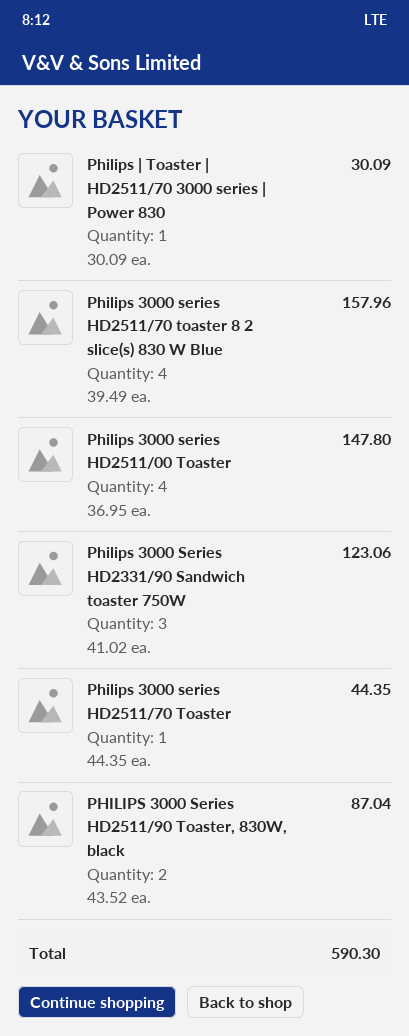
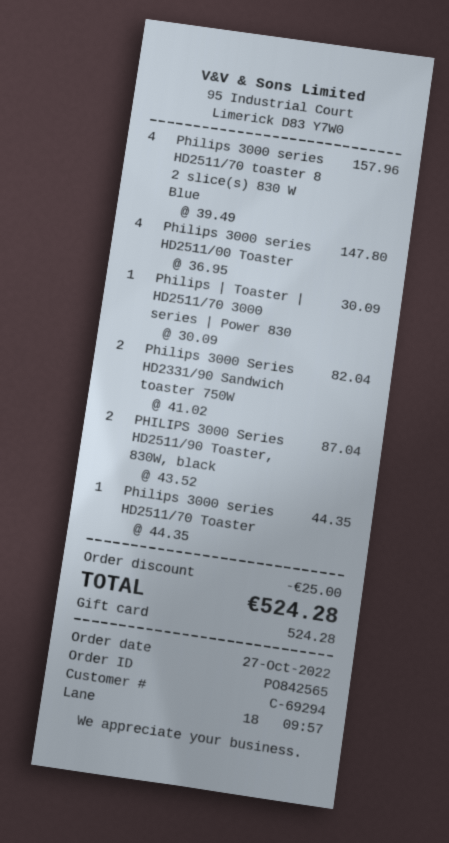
Philips 3000 Series HD2331/90 Sandwich toaster 750W: 3 x 41.02 = 123.06 -> 2 x 41.02 = 82.04
discount: none -> 25.00
total: 590.30 -> 524.28

